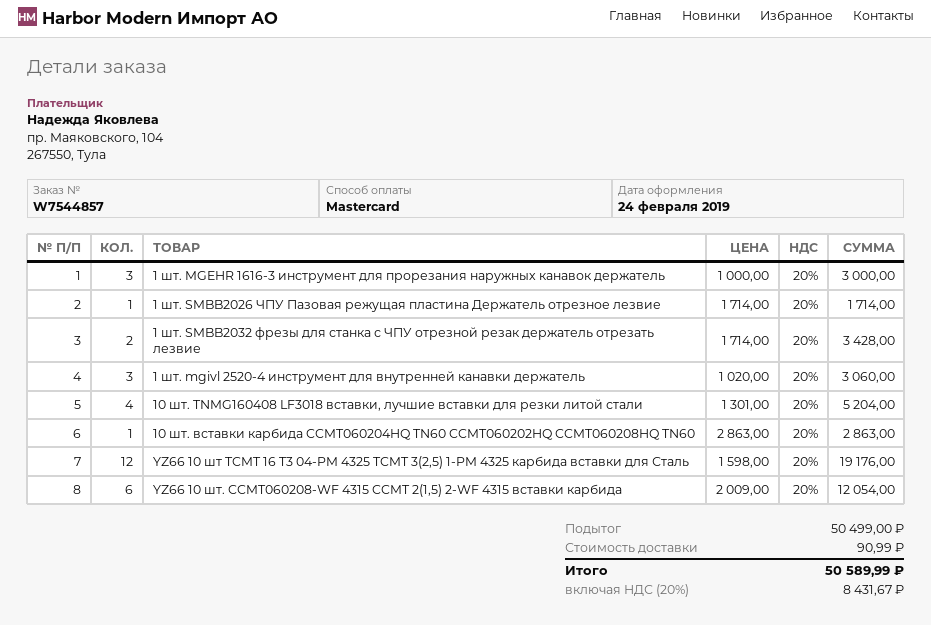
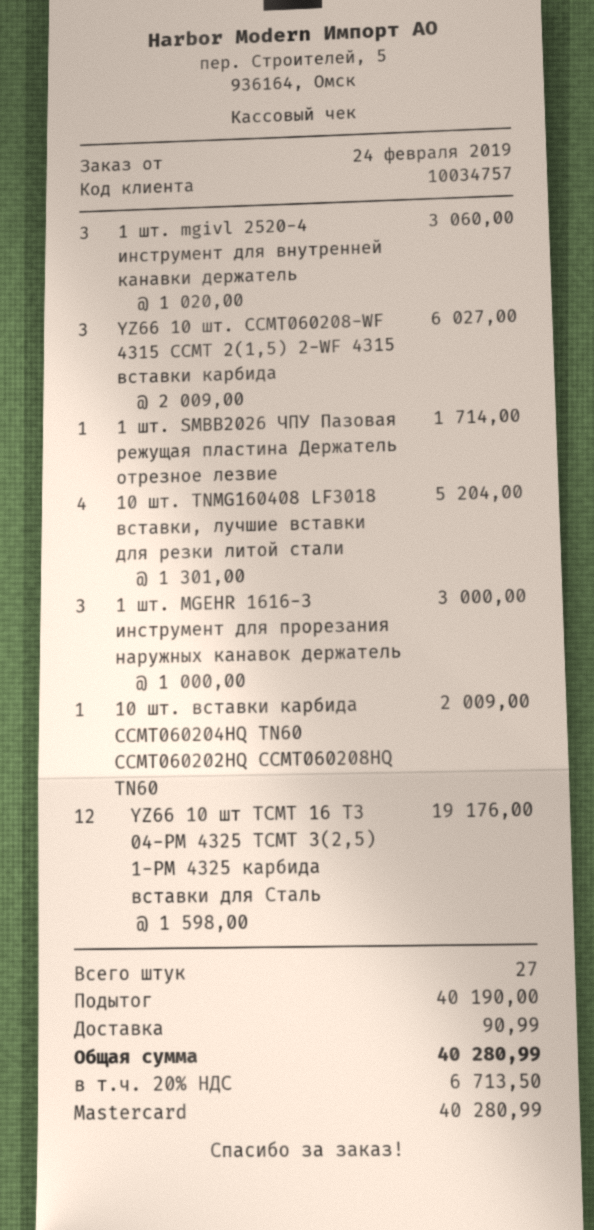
1 шт. SMBB2032 фрезы для станка с ЧПУ отрезной резак держатель отрезать лезвие: 2 x 1714.00 = 3428.00 -> none
10 шт. вставки карбида CCMT060204HQ TN60 CCMT060202HQ CCMT060208HQ TN60: 1 x 2863.00 = 2863.00 -> 1 x 2009.00 = 2009.00
YZ66 10 шт. CCMT060208-WF 4315 CCMT 2(1,5) 2-WF 4315 вставки карбида: 6 x 2009.00 = 12054.00 -> 3 x 2009.00 = 6027.00
subtotal: 50499.00 -> 40190.00
tax: 20% = 8431.67 -> 20% = 6713.50
total: 50589.99 -> 40280.99

